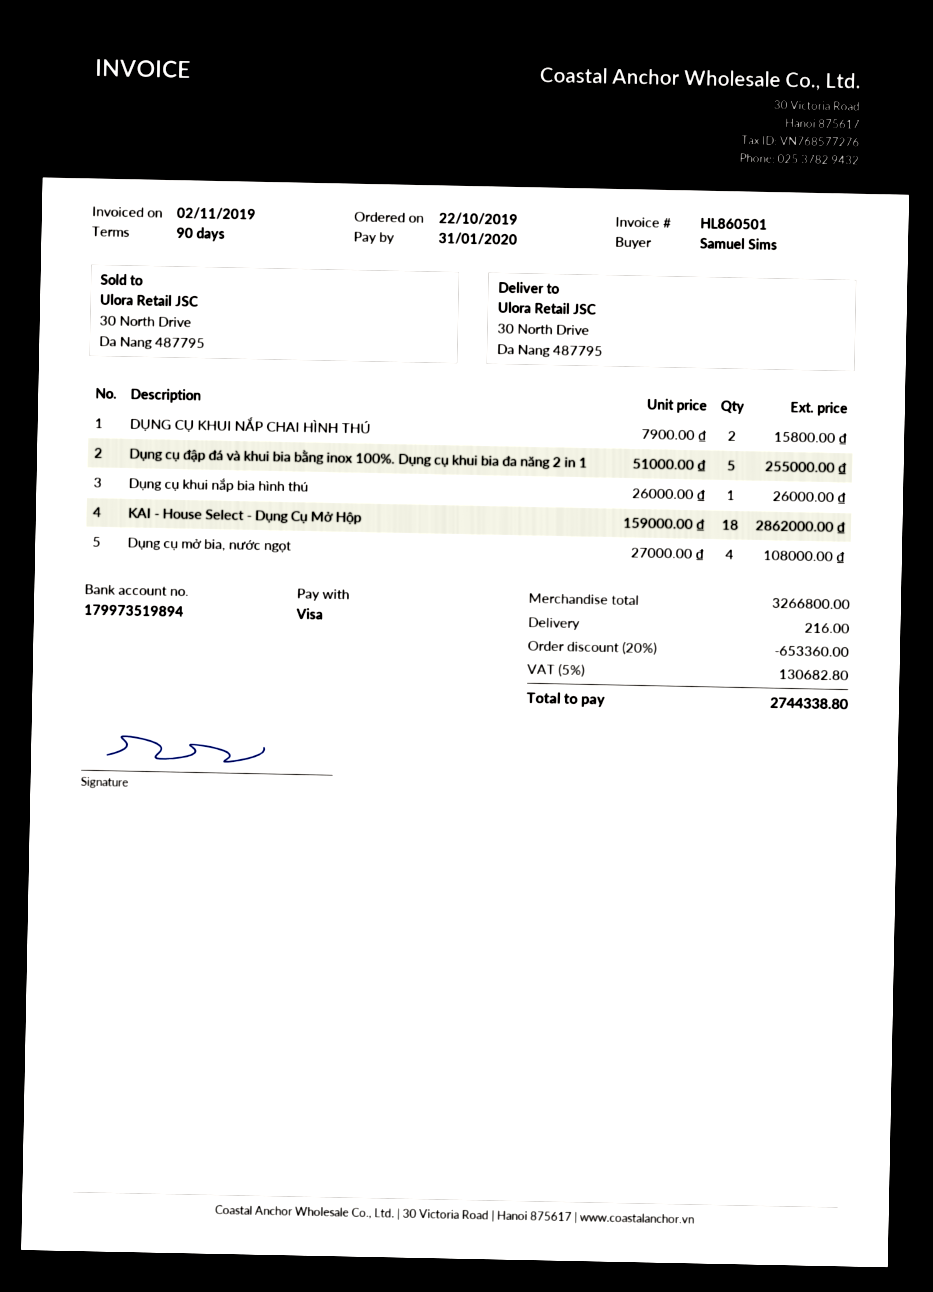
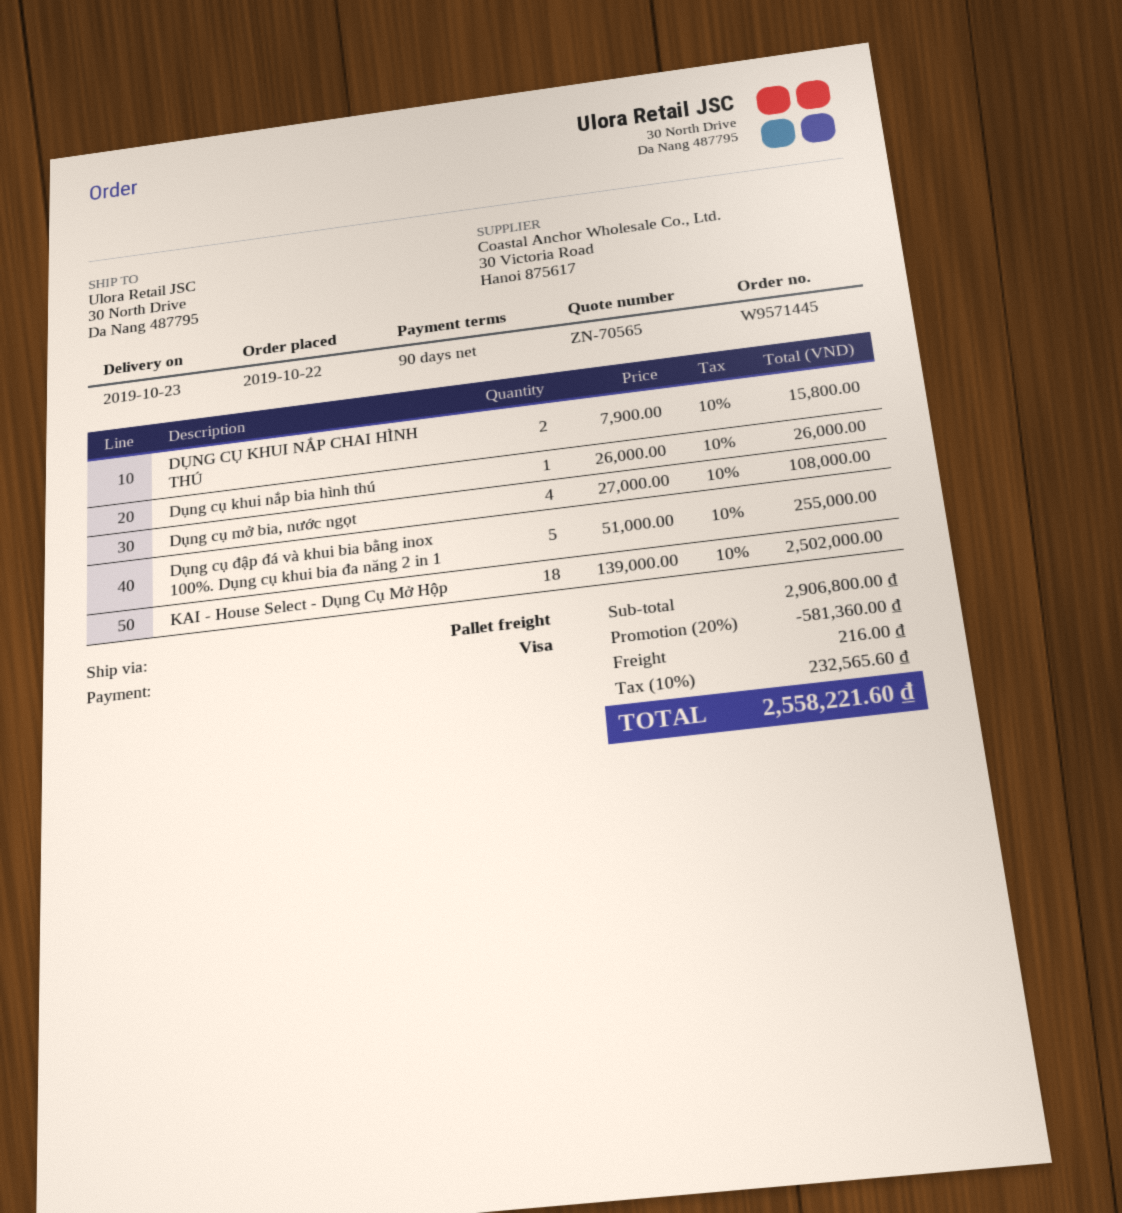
KAI - House Select - Dụng Cụ Mở Hộp: 18 x 159000.00 = 2862000.00 -> 18 x 139000.00 = 2502000.00
subtotal: 3266800.00 -> 2906800.00
discount: 20% = 653360.00 -> 20% = 581360.00
tax: 5% = 130682.80 -> 10% = 232565.60
total: 2744338.80 -> 2558221.60

